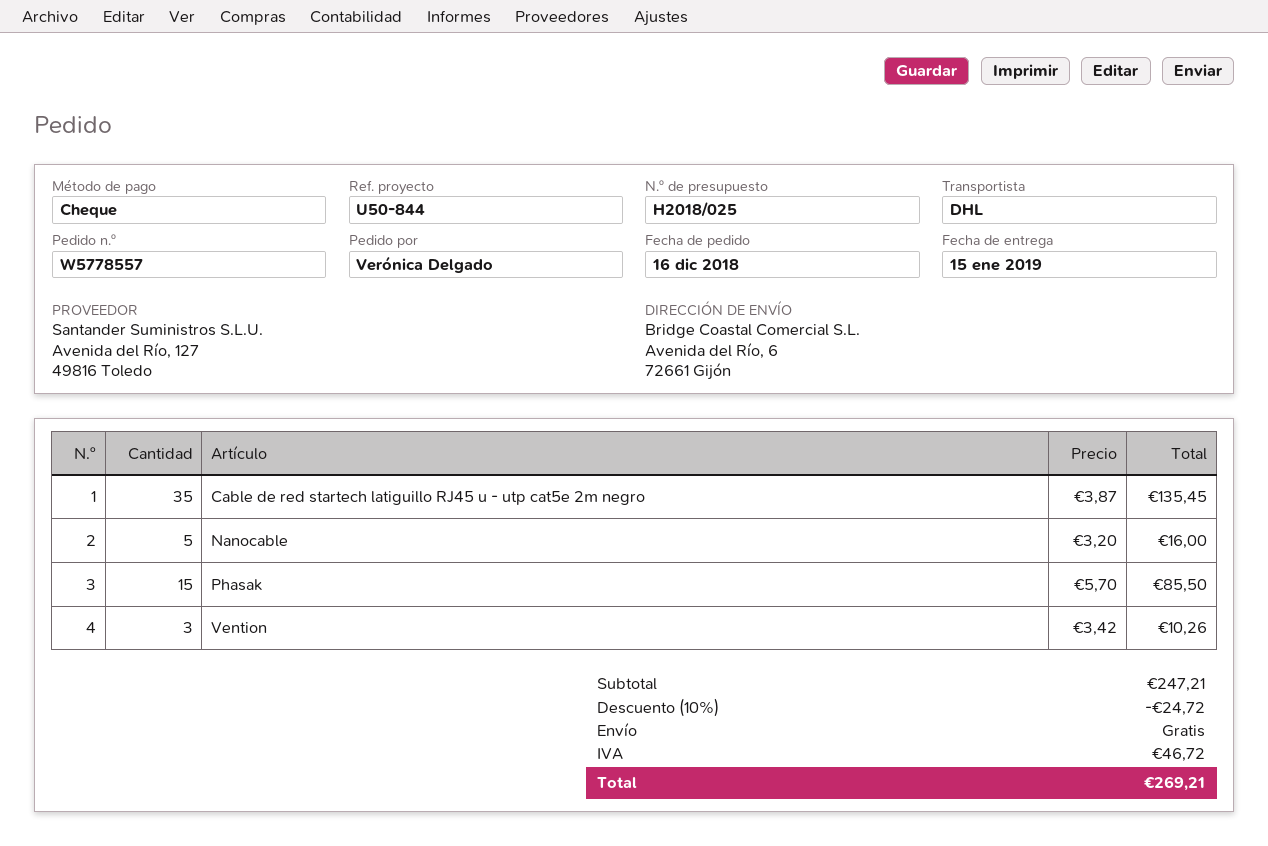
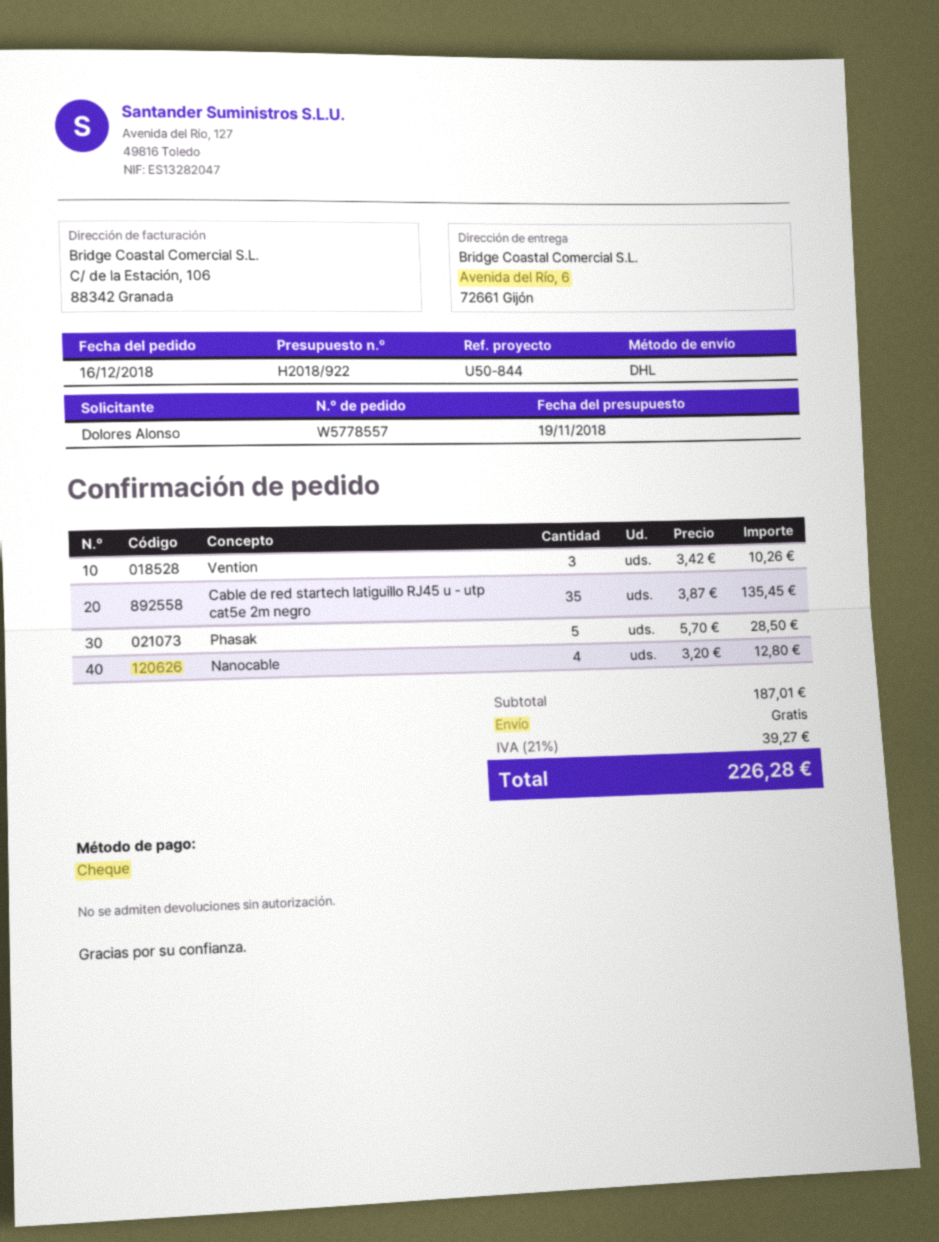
quote number: H2018/025 -> H2018/922
ordered by: Verónica Delgado -> Dolores Alonso
Nanocable: 5 x 3.20 = 16.00 -> 4 x 3.20 = 12.80
Phasak: 15 x 5.70 = 85.50 -> 5 x 5.70 = 28.50
subtotal: 247.21 -> 187.01
discount: 10% = 24.72 -> none
tax: 46.72 -> 39.27
total: 269.21 -> 226.28

